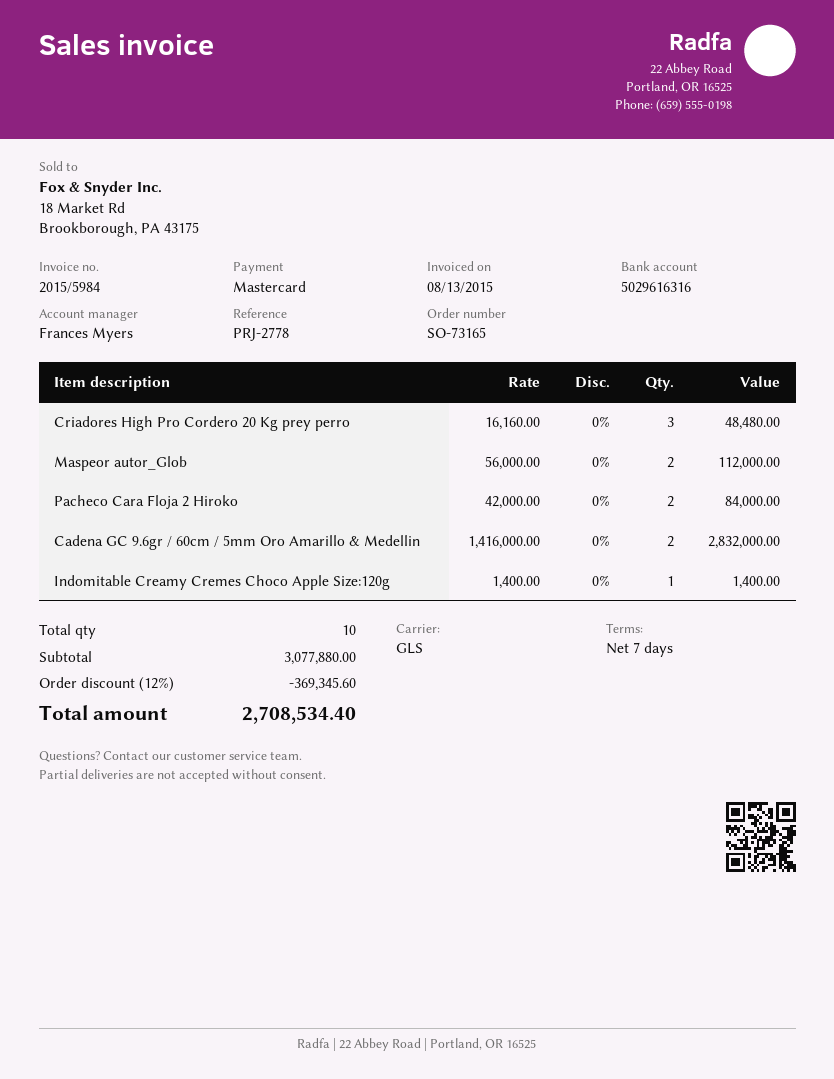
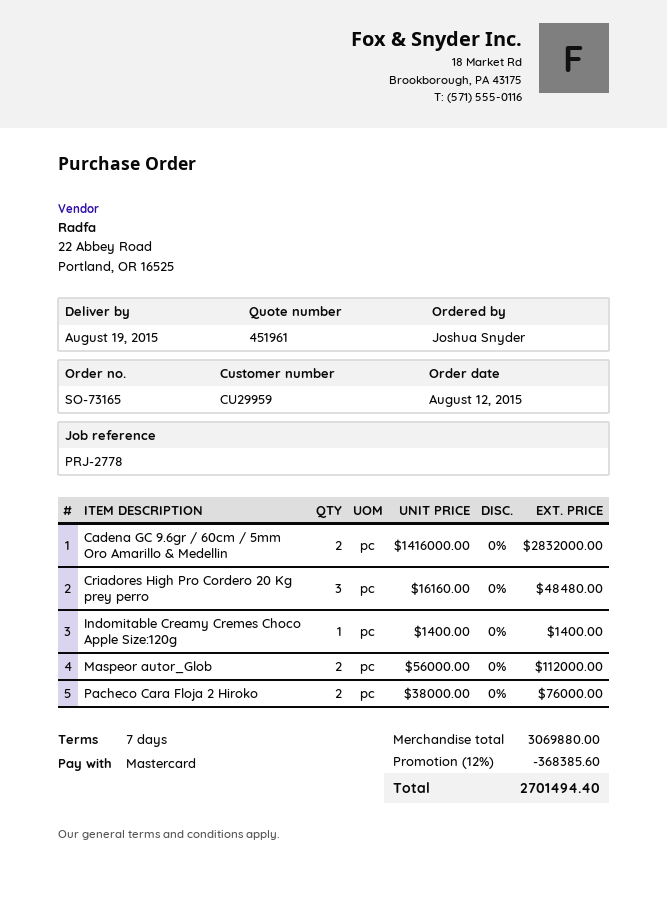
Pacheco Cara Floja 2 Hiroko: 2 x 42000.00 = 84000.00 -> 2 x 38000.00 = 76000.00
subtotal: 3077880.00 -> 3069880.00
discount: 12% = 369345.60 -> 12% = 368385.60
total: 2708534.40 -> 2701494.40

